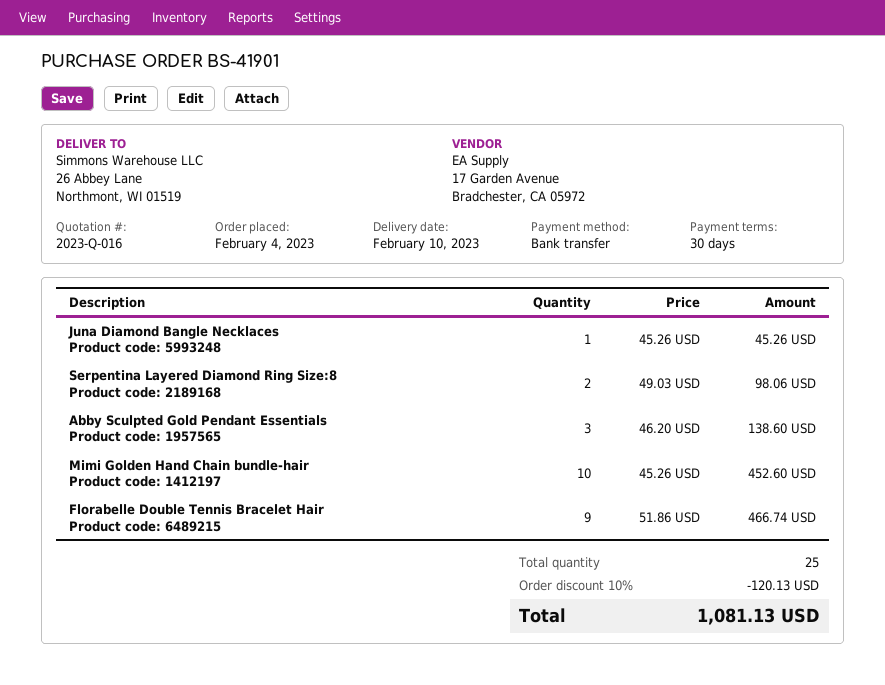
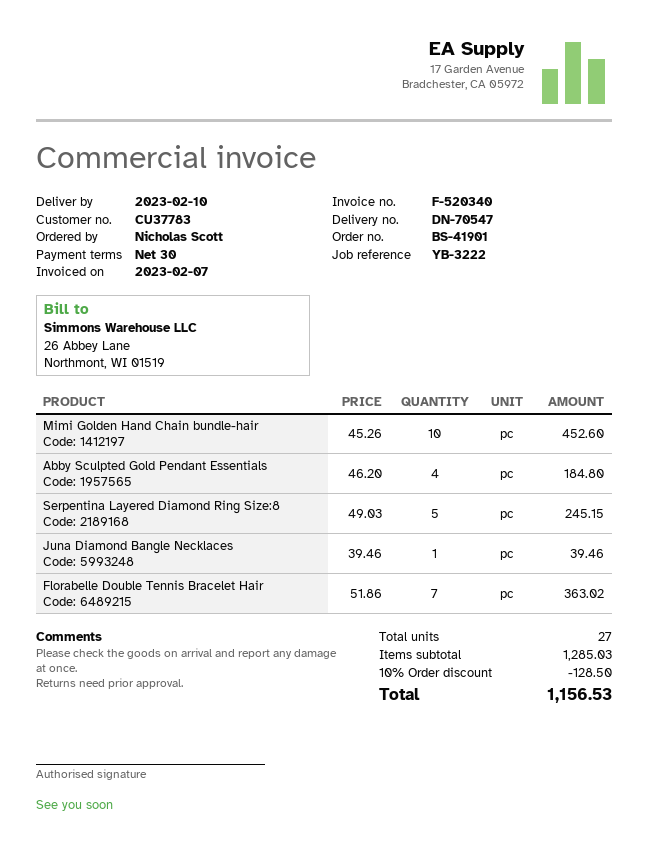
Juna Diamond Bangle Necklaces: 1 x 45.26 = 45.26 -> 1 x 39.46 = 39.46
Serpentina Layered Diamond Ring Size:8: 2 x 49.03 = 98.06 -> 5 x 49.03 = 245.15
Abby Sculpted Gold Pendant Essentials: 3 x 46.20 = 138.60 -> 4 x 46.20 = 184.80
Florabelle Double Tennis Bracelet Hair: 9 x 51.86 = 466.74 -> 7 x 51.86 = 363.02
total quantity: 25 -> 27
discount: 10% = 120.13 -> 10% = 128.50
total: 1081.13 -> 1156.53

